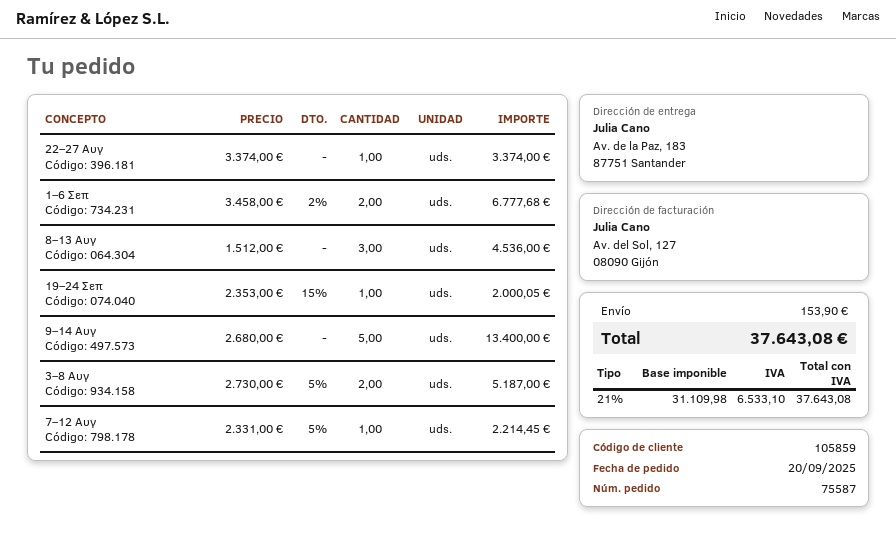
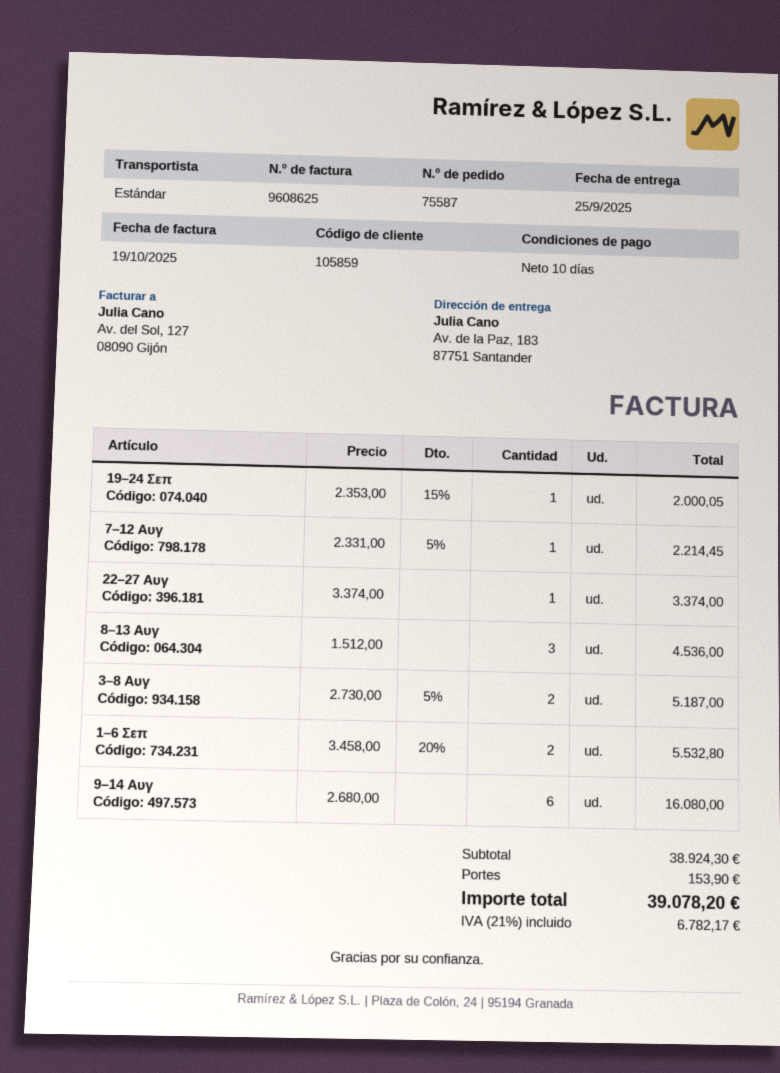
1–6 Σεπ: 2 x 3458.00 - 2% = 6777.68 -> 2 x 3458.00 - 20% = 5532.80
9–14 Αυγ: 5 x 2680.00 = 13400.00 -> 6 x 2680.00 = 16080.00
tax: 21% = 6533.10 -> 21% = 6782.17
total: 37643.08 -> 39078.20

